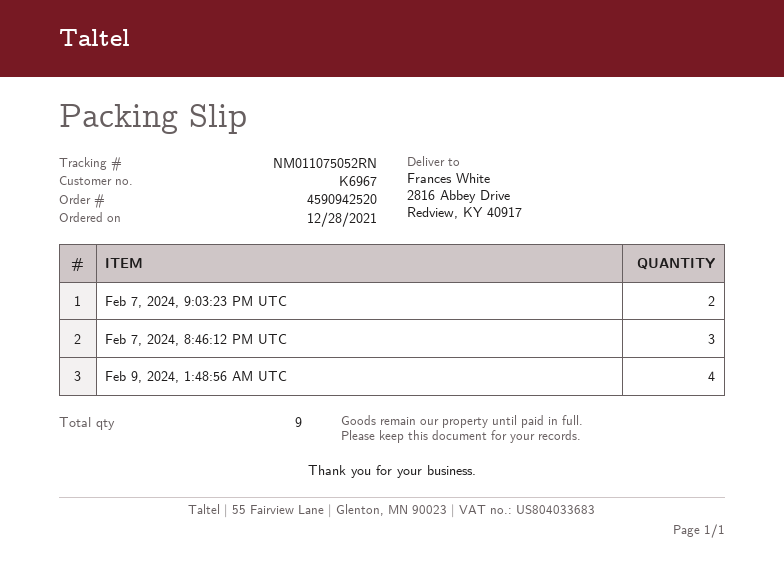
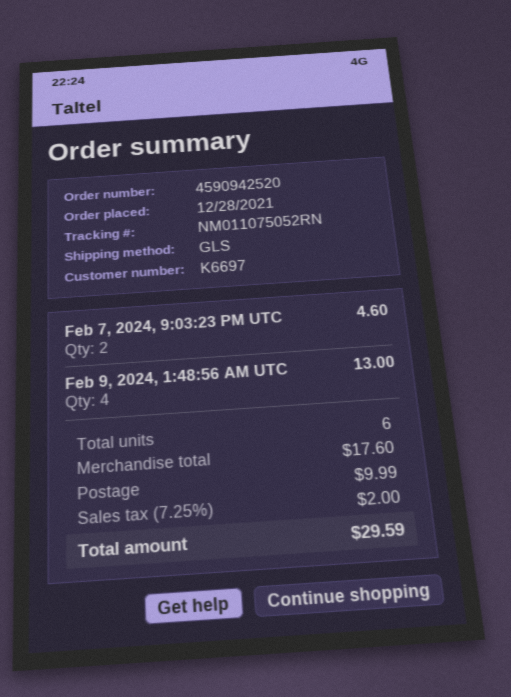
customer number: K6967 -> K6697
Feb 7, 2024, 8:46:12 PM UTC: 3 -> none
total quantity: 9 -> 6

